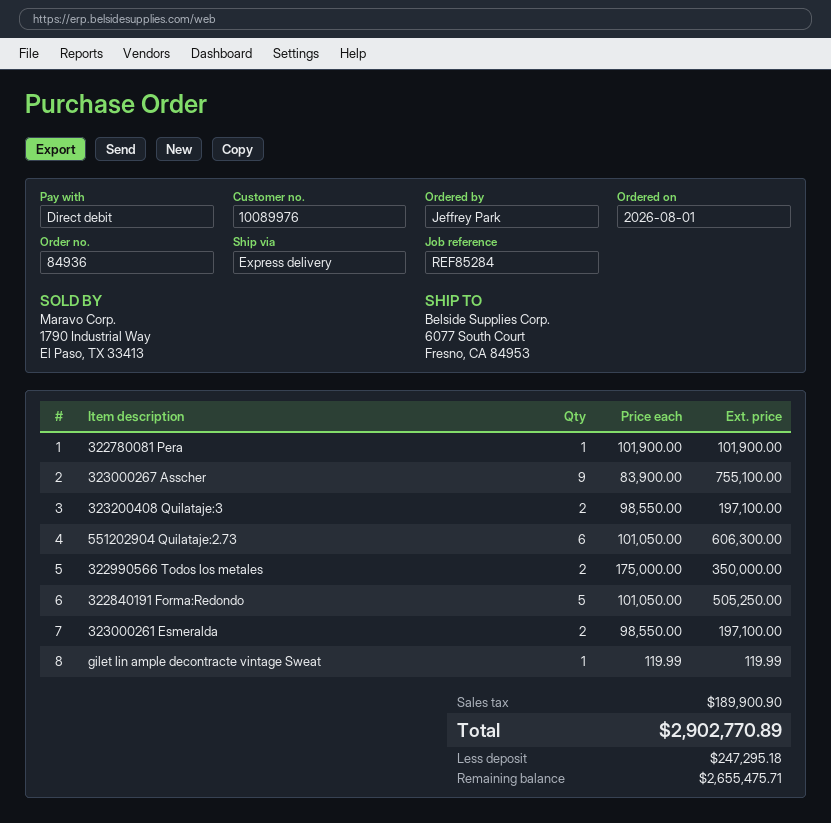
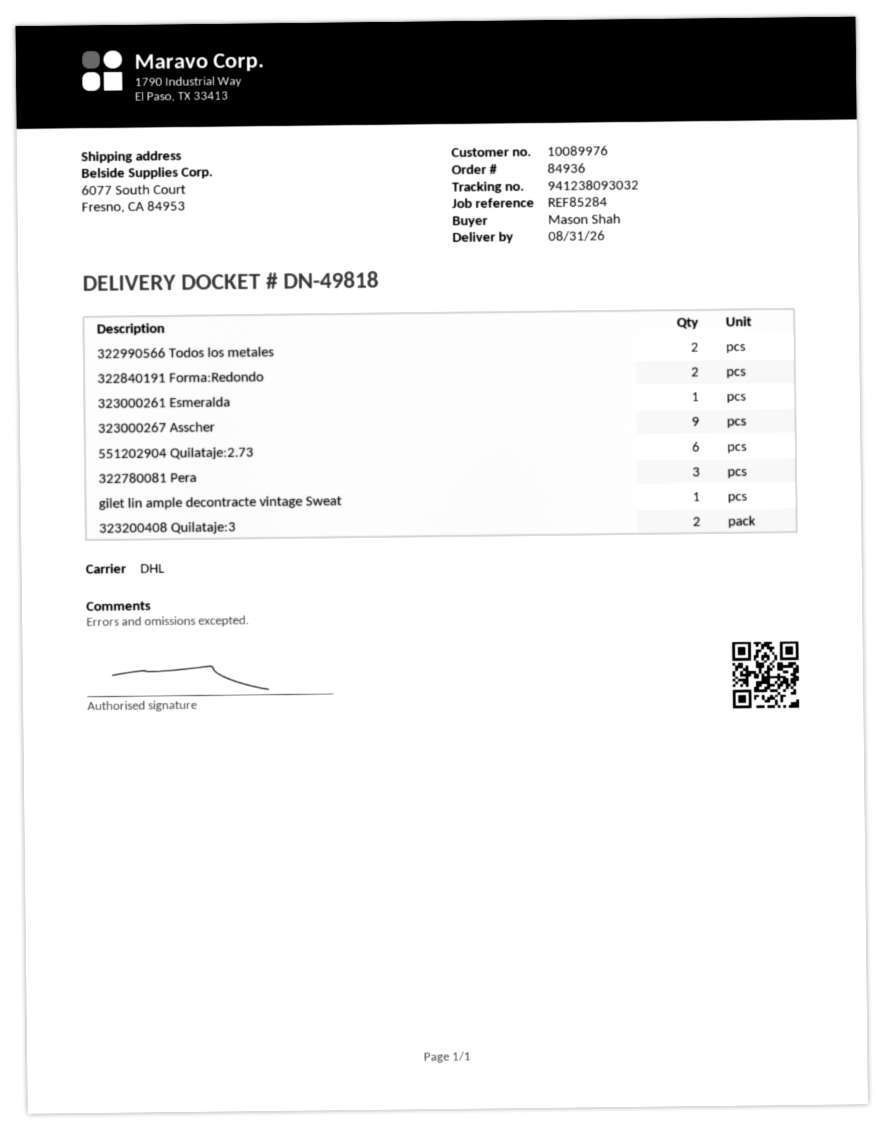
ordered by: Jeffrey Park -> Mason Shah
shipping method: express -> DHL
322780081 Pera: 1 -> 3
322840191 Forma:Redondo: 5 -> 2
323000261 Esmeralda: 2 -> 1

